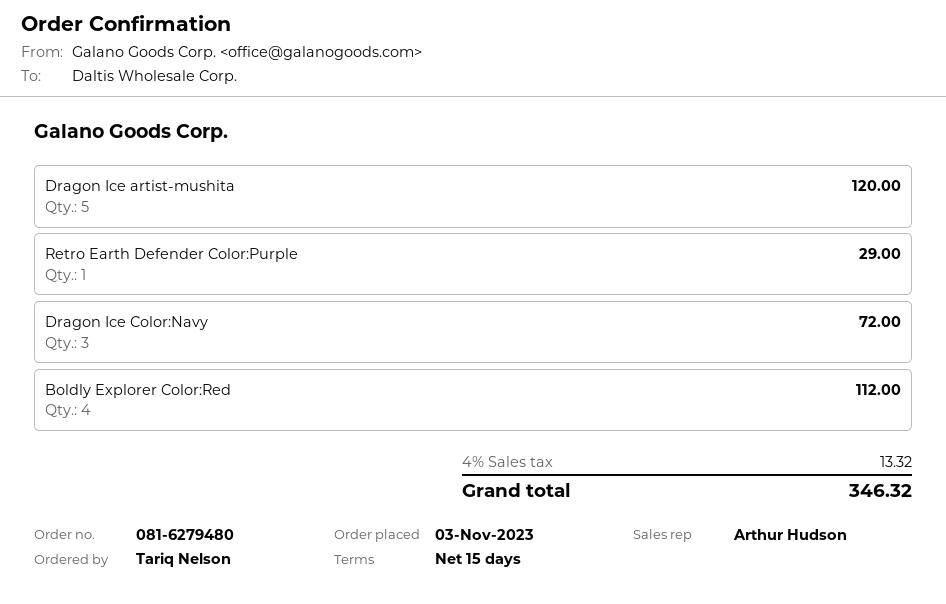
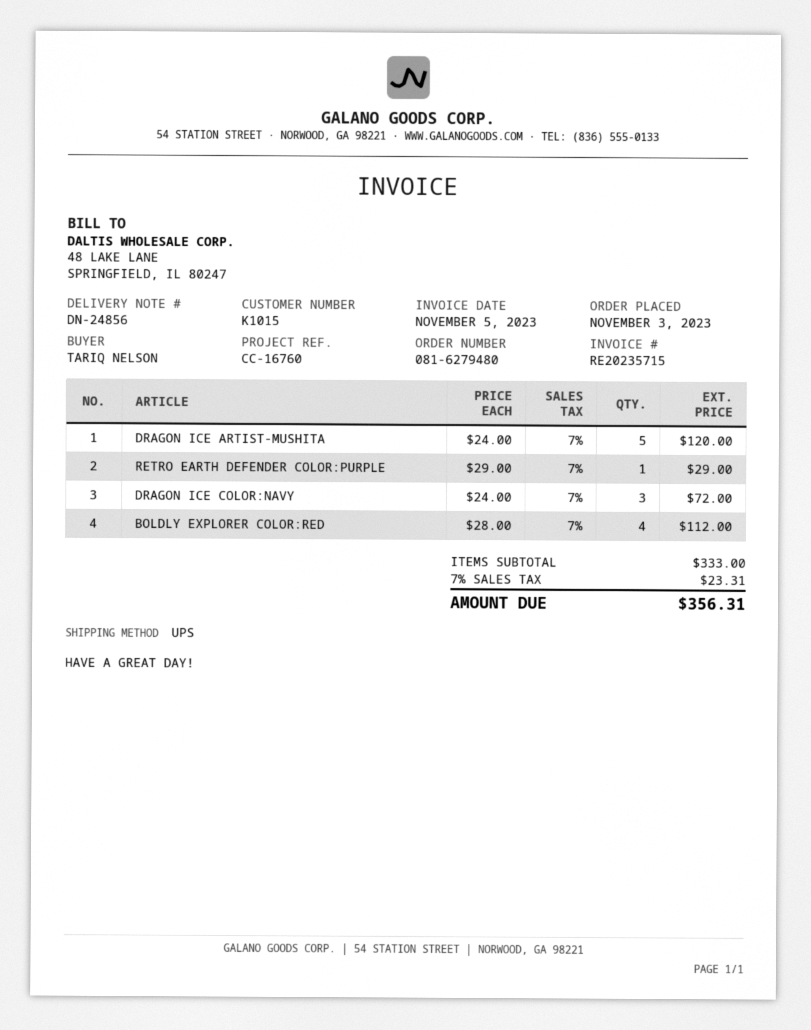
tax: 4% = 13.32 -> 7% = 23.31
total: 346.32 -> 356.31

